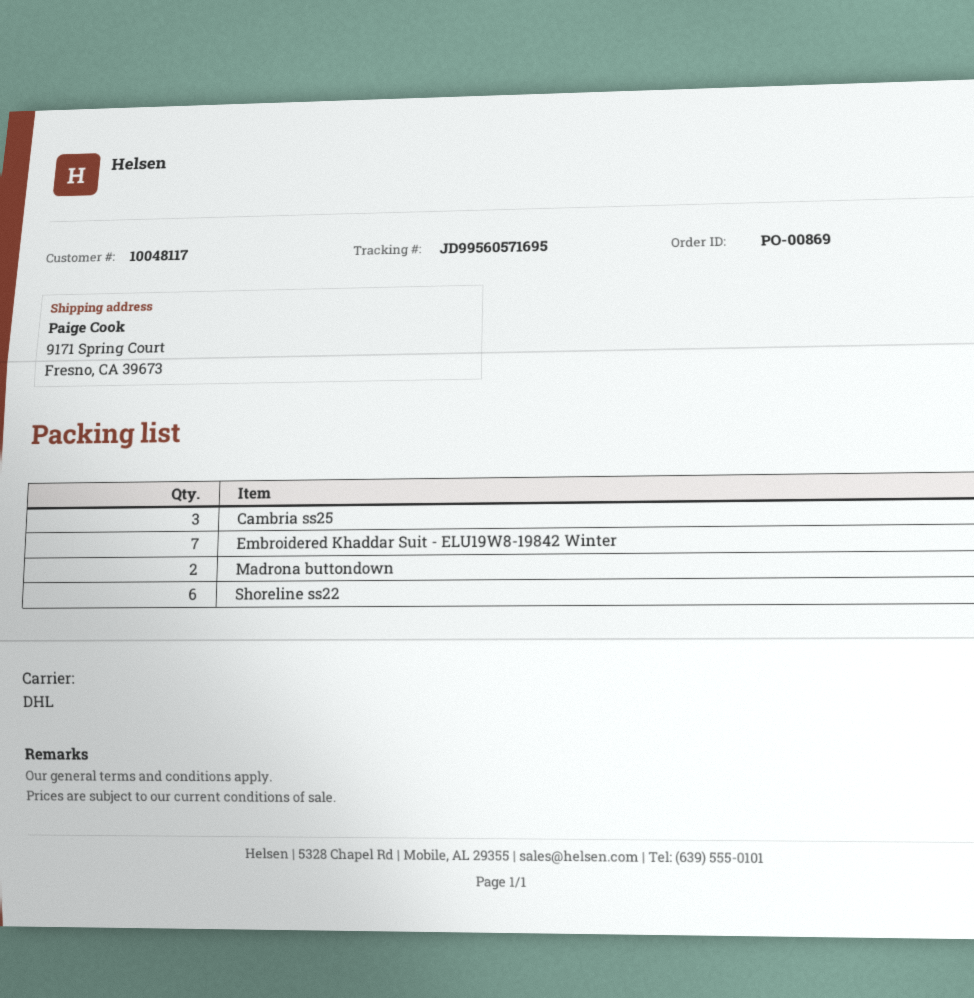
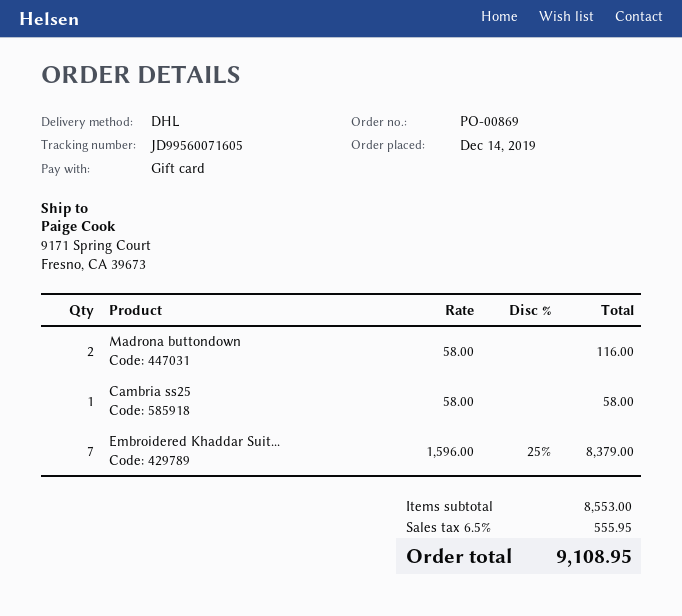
tracking number: JD99560571695 -> JD99560071605
Cambria ss25: 3 -> 1
Shoreline ss22: 6 -> none

